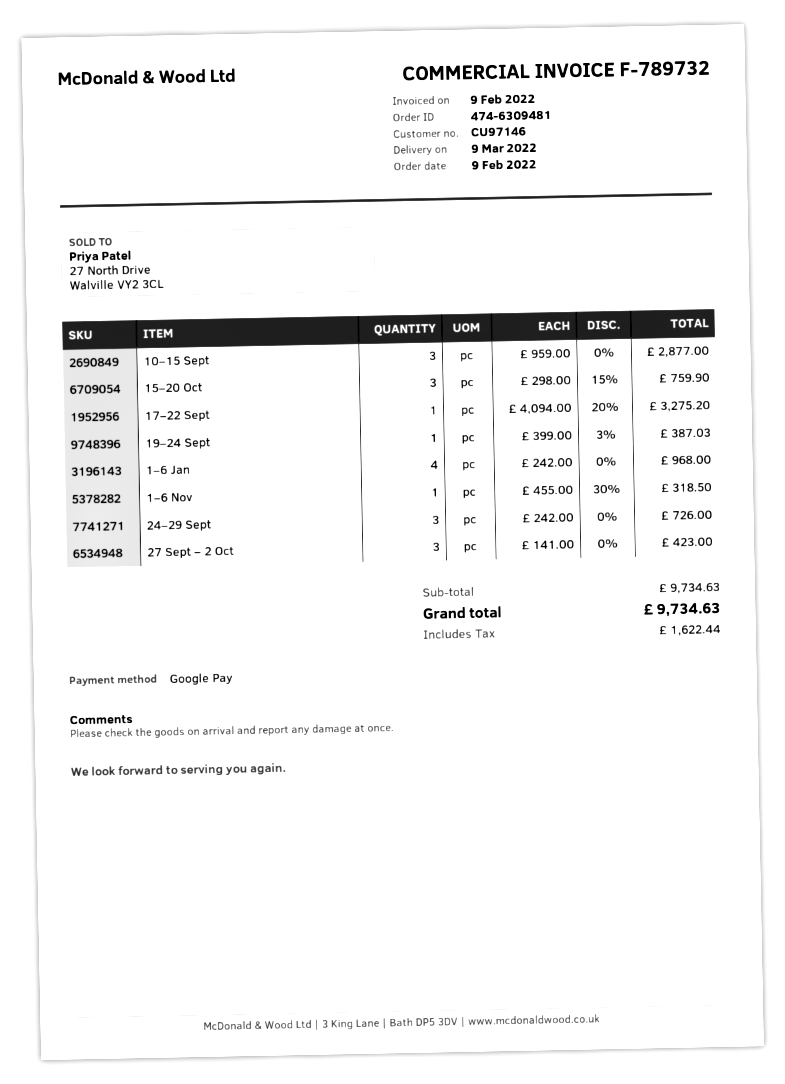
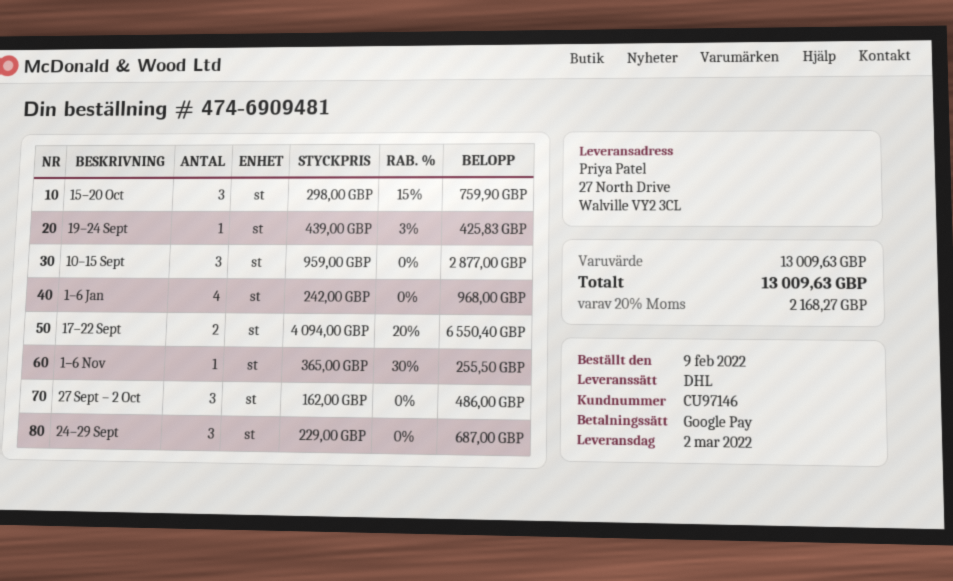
order number: 474-6309481 -> 474-6909481
delivery date: 2022-03-09 -> 2022-03-02
17–22 Sept: 1 x 4094.00 - 20% = 3275.20 -> 2 x 4094.00 - 20% = 6550.40
19–24 Sept: 1 x 399.00 - 3% = 387.03 -> 1 x 439.00 - 3% = 425.83
1–6 Nov: 1 x 455.00 - 30% = 318.50 -> 1 x 365.00 - 30% = 255.50
24–29 Sept: 3 x 242.00 = 726.00 -> 3 x 229.00 = 687.00
27 Sept – 2 Oct: 3 x 141.00 = 423.00 -> 3 x 162.00 = 486.00
subtotal: 9734.63 -> 13009.63
tax: 1622.44 -> 2168.27
total: 9734.63 -> 13009.63

